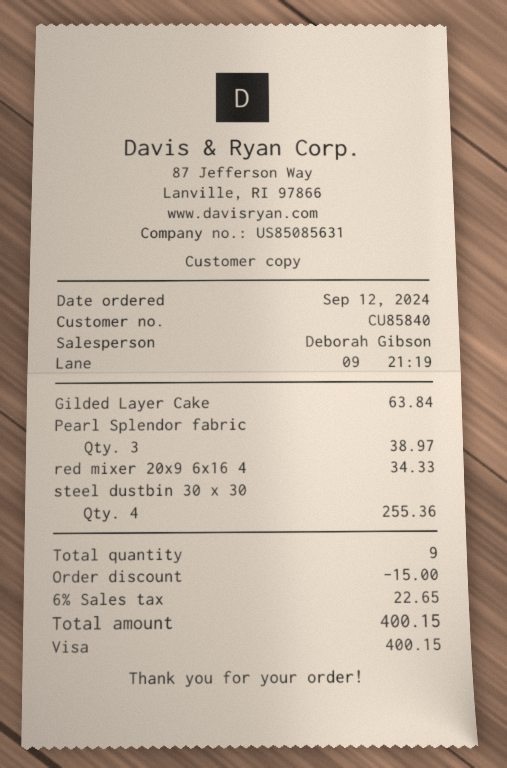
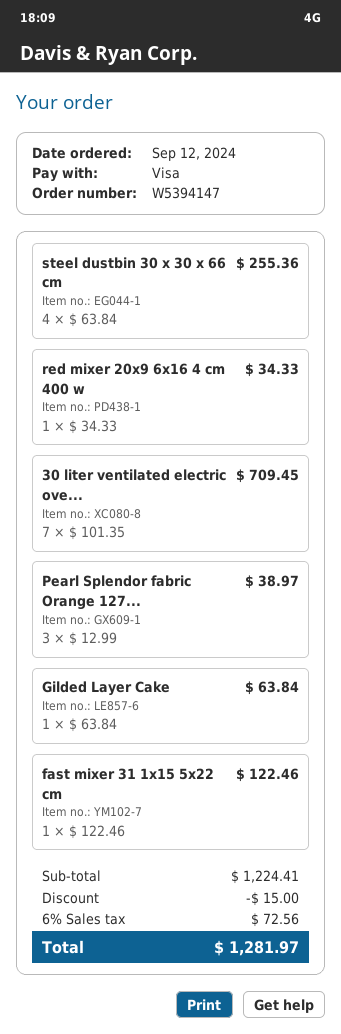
30 liter ventilated electric ove...: none -> 7 for 709.45
fast mixer 31 1x15 5x22 cm: none -> 1 for 122.46
tax: 6% = 22.65 -> 6% = 72.56
total: 400.15 -> 1281.97

